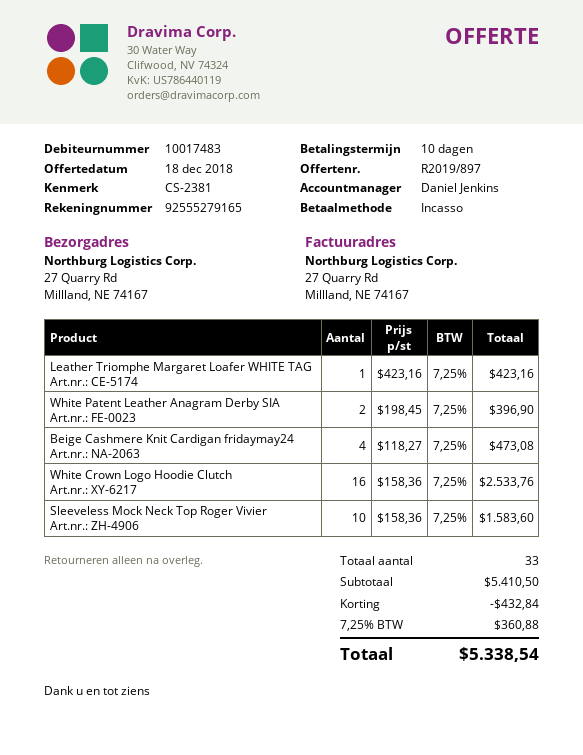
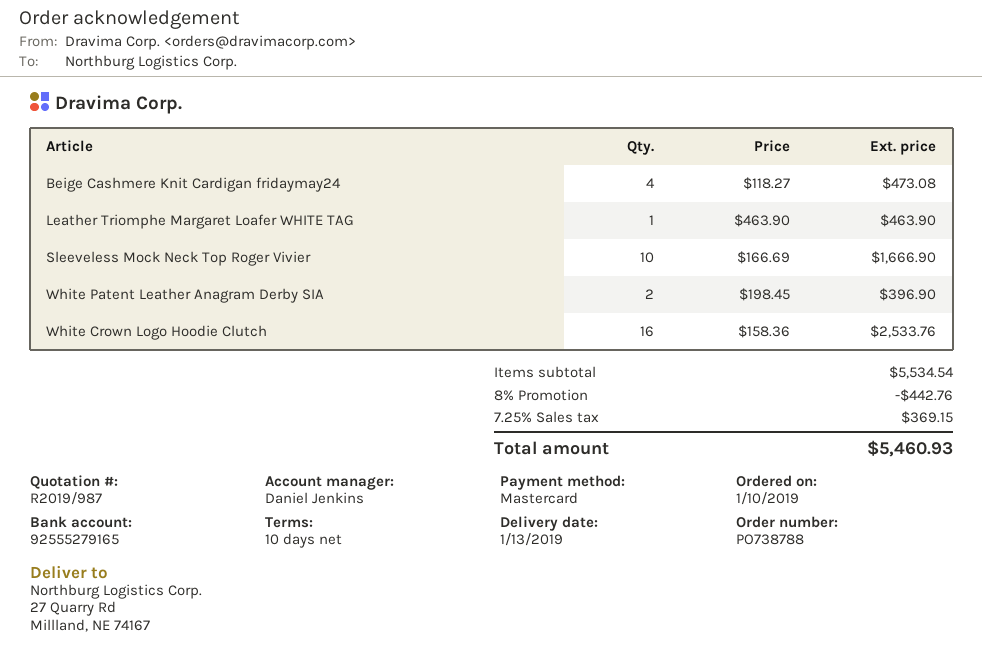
quote number: R2019/897 -> R2019/987
payment method: direct debit -> Mastercard
Leather Triomphe Margaret Loafer WHITE TAG: 1 x 423.16 = 423.16 -> 1 x 463.90 = 463.90
Sleeveless Mock Neck Top Roger Vivier: 10 x 158.36 = 1583.60 -> 10 x 166.69 = 1666.90
subtotal: 5410.50 -> 5534.54
discount: 432.84 -> 442.76
tax: 7.25% = 360.88 -> 7.25% = 369.15
total: 5338.54 -> 5460.93

